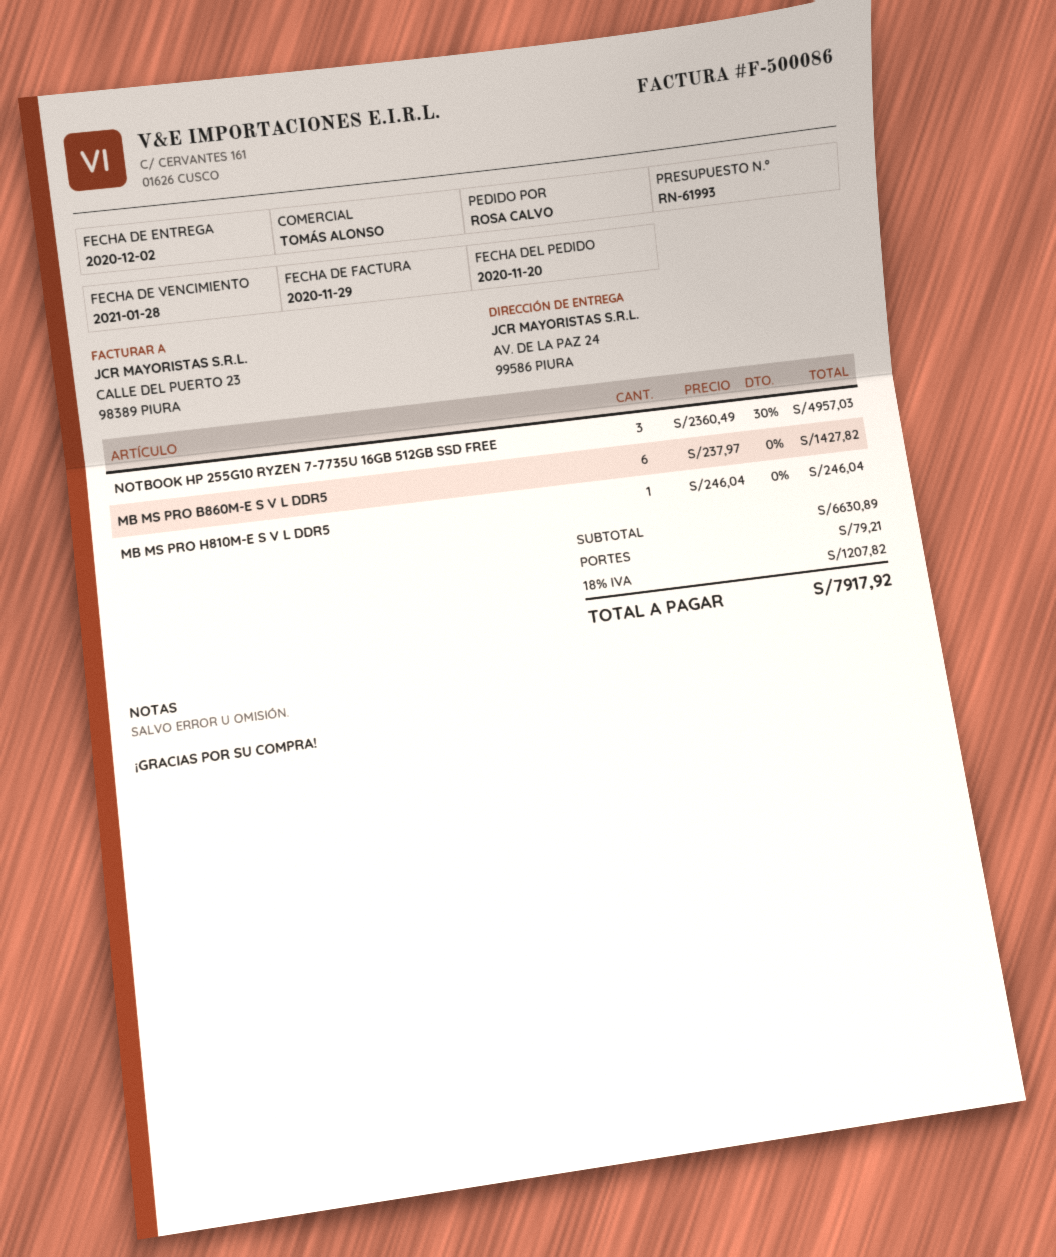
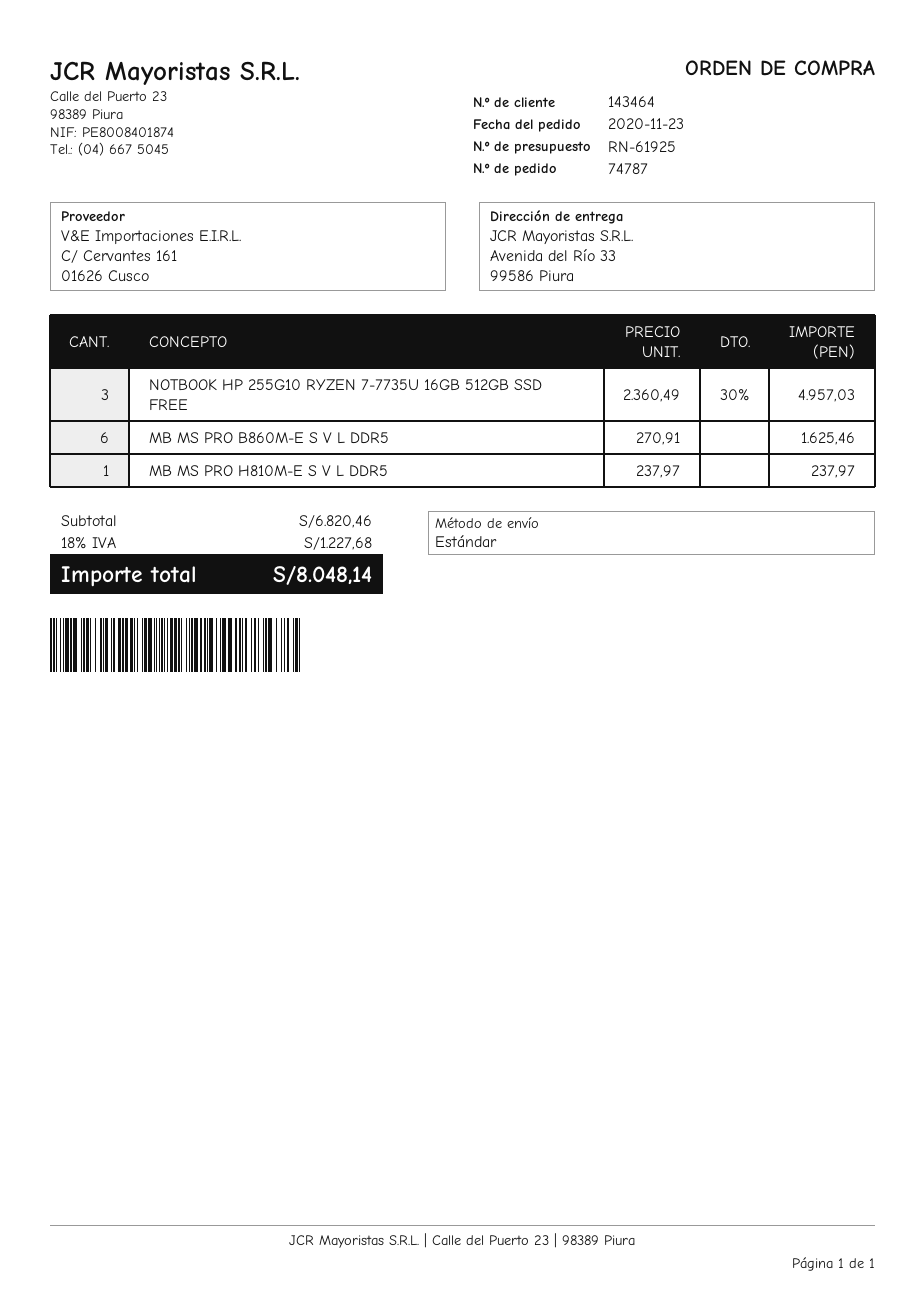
quote number: RN-61993 -> RN-61925
order date: 2020-11-20 -> 2020-11-23
ship to: AV. DE LA PAZ 24, 99586 PIURA -> Avenida del Río 33, 99586 Piura
MB MS PRO B860M-E S V L DDR5: 6 x 237.97 = 1427.82 -> 6 x 270.91 = 1625.46
MB MS PRO H810M-E S V L DDR5: 1 x 246.04 = 246.04 -> 1 x 237.97 = 237.97
subtotal: 6630.89 -> 6820.46
shipping: 79.21 -> none
tax: 18% = 1207.82 -> 18% = 1227.68
total: 7917.92 -> 8048.14

